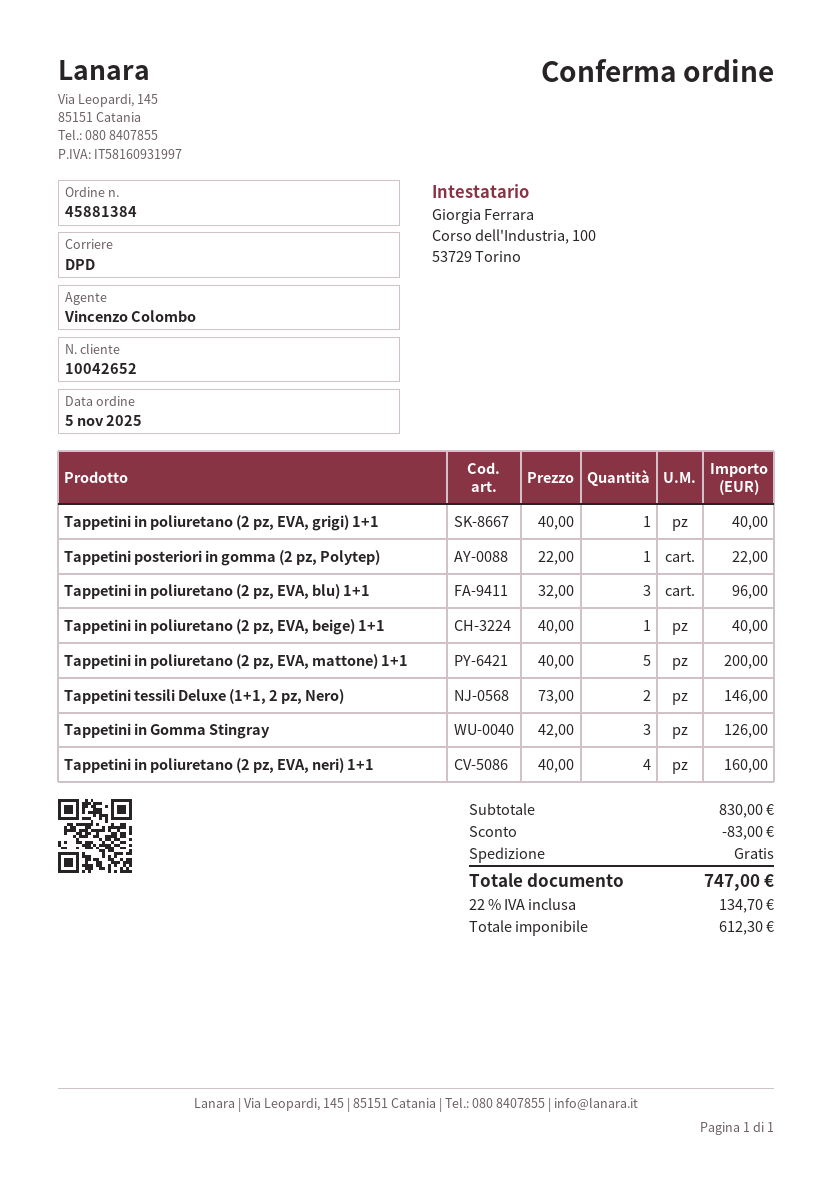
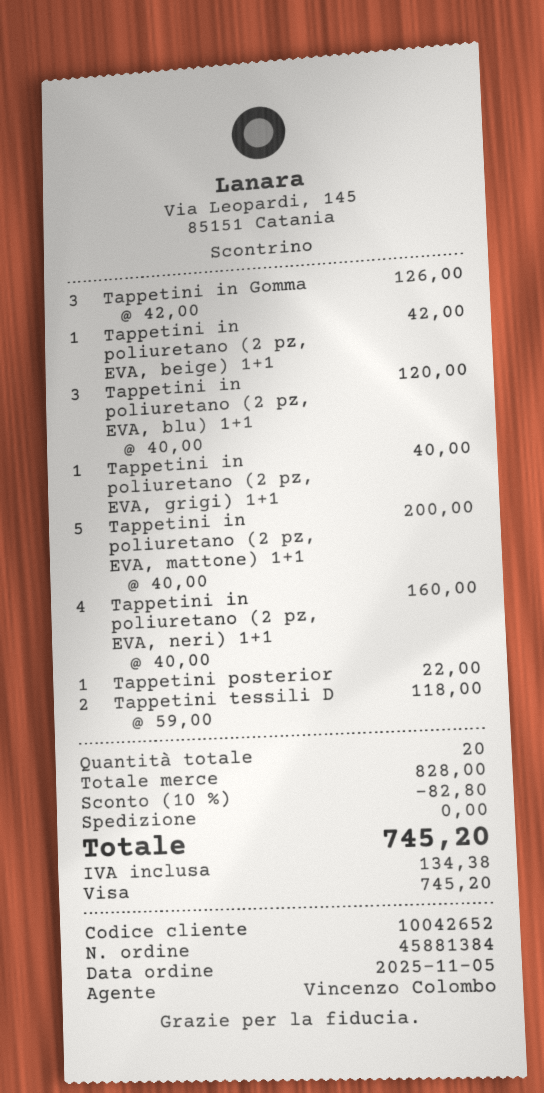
Tappetini in poliuretano (2 pz, EVA, blu) 1+1: 3 x 32.00 = 96.00 -> 3 x 40.00 = 120.00
Tappetini in poliuretano (2 pz, EVA, beige) 1+1: 1 x 40.00 = 40.00 -> 1 x 42.00 = 42.00
Tappetini tessili Deluxe (1+1, 2 pz, Nero): 2 x 73.00 = 146.00 -> 2 x 59.00 = 118.00
subtotal: 830.00 -> 828.00
discount: 83.00 -> 82.80
tax: 134.70 -> 134.38
total: 747.00 -> 745.20

